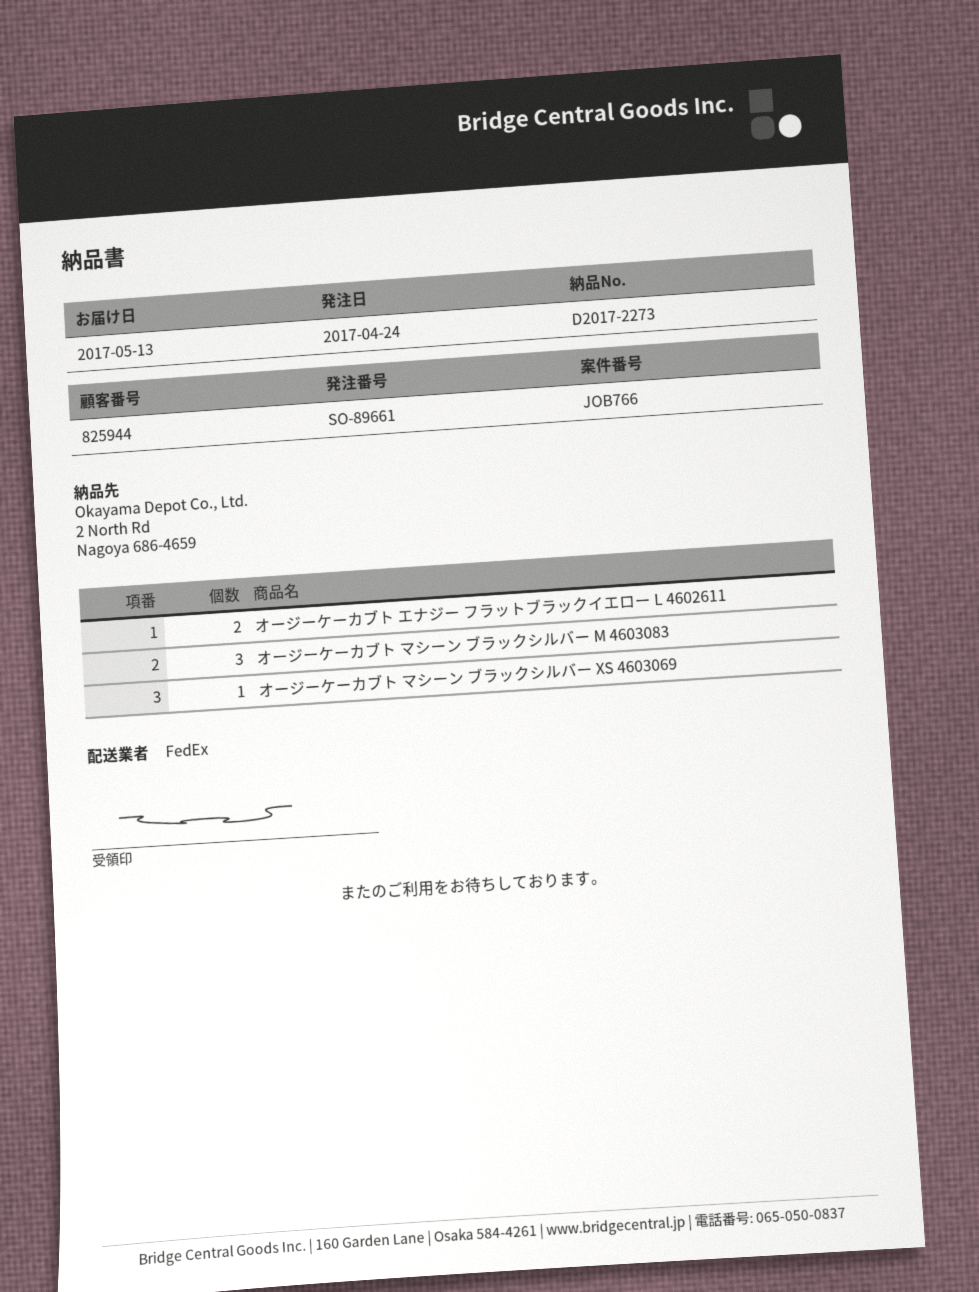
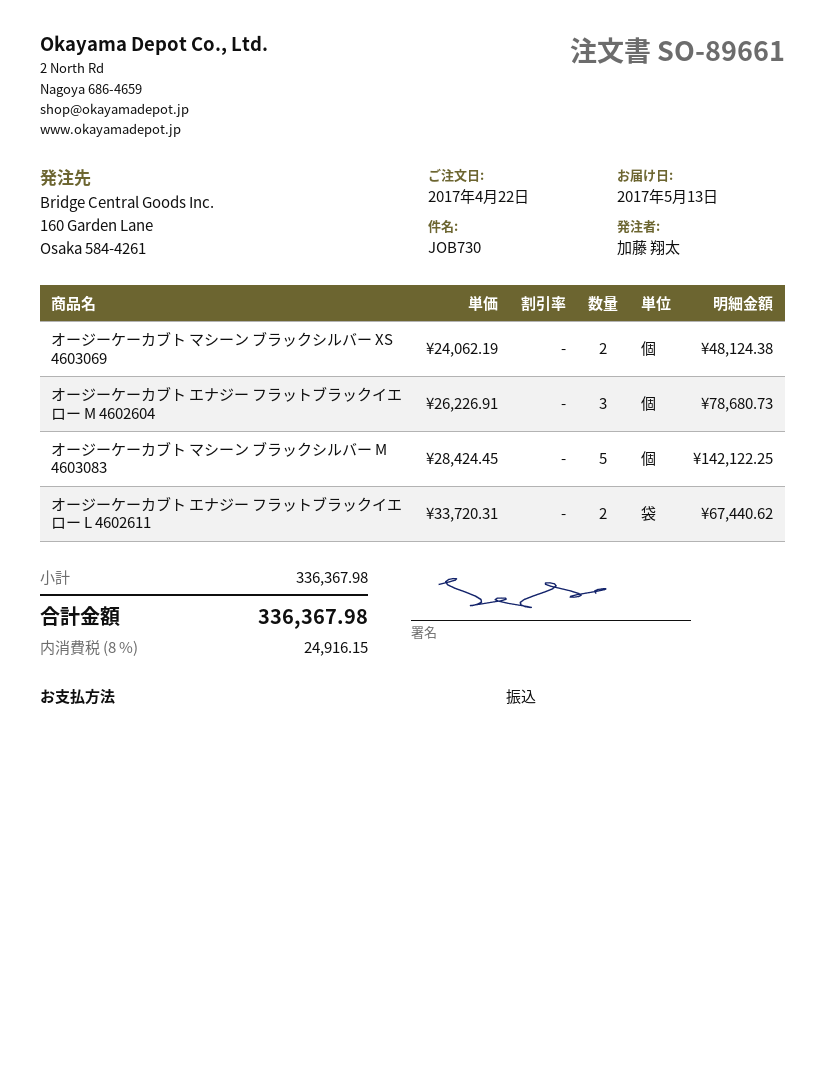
order date: 2017-04-24 -> 2017-04-22
reference: JOB766 -> JOB730
オージーケーカブト マシーン ブラックシルバー M 4603083: 3 -> 5
オージーケーカブト マシーン ブラックシルバー XS 4603069: 1 -> 2
オージーケーカブト エナジー フラットブラックイエロー M 4602604: none -> 3

